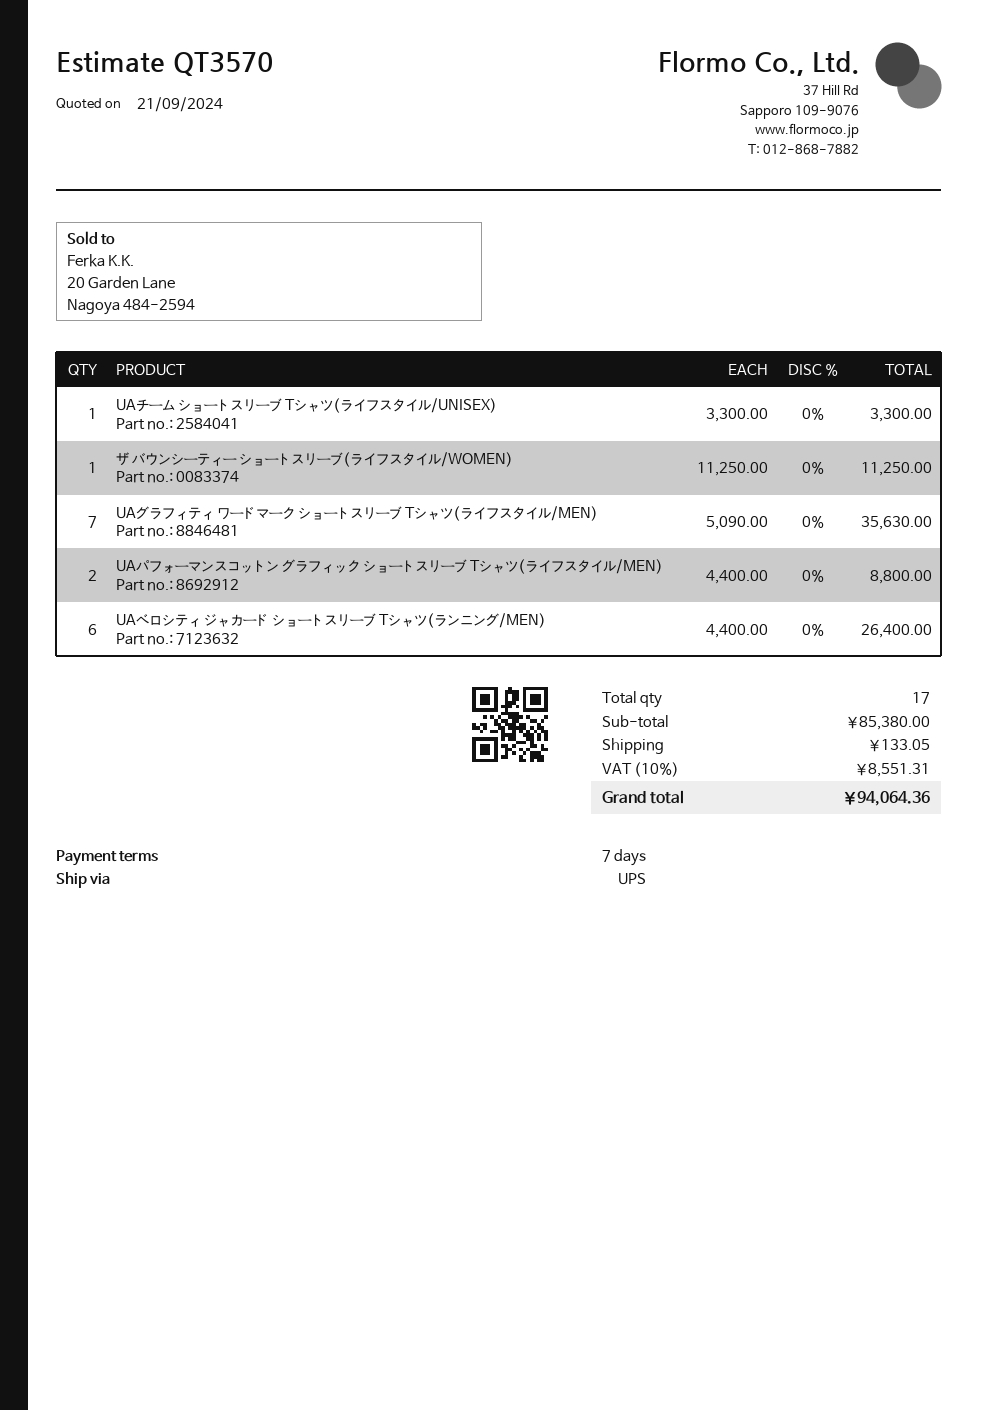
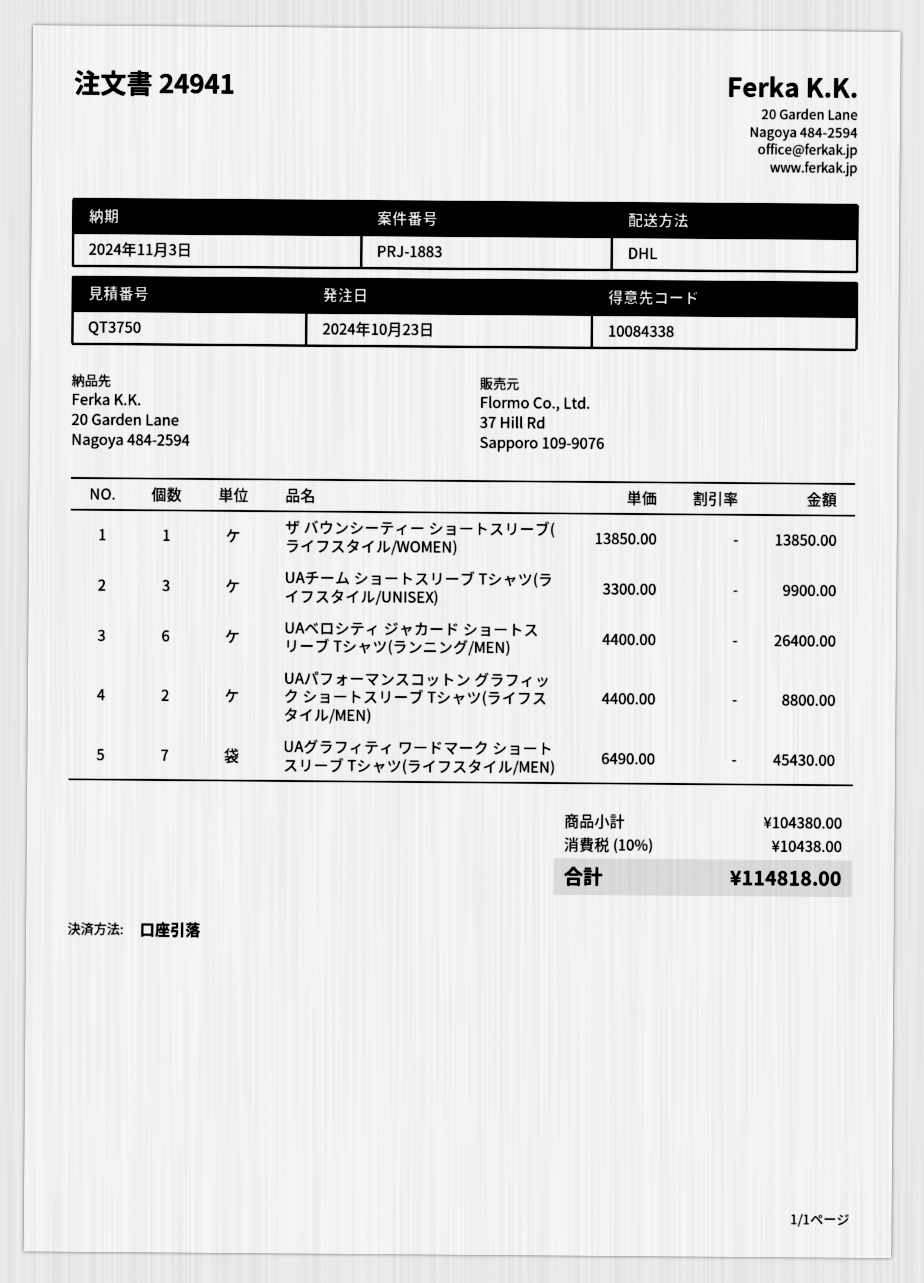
quote number: QT3570 -> QT3750
shipping method: UPS -> DHL
UAチーム ショートスリーブ Tシャツ(ライフスタイル/UNISEX): 1 x 3300.00 = 3300.00 -> 3 x 3300.00 = 9900.00
ザ バウンシーティー ショートスリーブ(ライフスタイル/WOMEN): 1 x 11250.00 = 11250.00 -> 1 x 13850.00 = 13850.00
UAグラフィティ ワードマーク ショートスリーブ Tシャツ(ライフスタイル/MEN): 7 x 5090.00 = 35630.00 -> 7 x 6490.00 = 45430.00
subtotal: 85380.00 -> 104380.00
shipping: 133.05 -> none
tax: 10% = 8551.31 -> 10% = 10438.00
total: 94064.36 -> 114818.00

